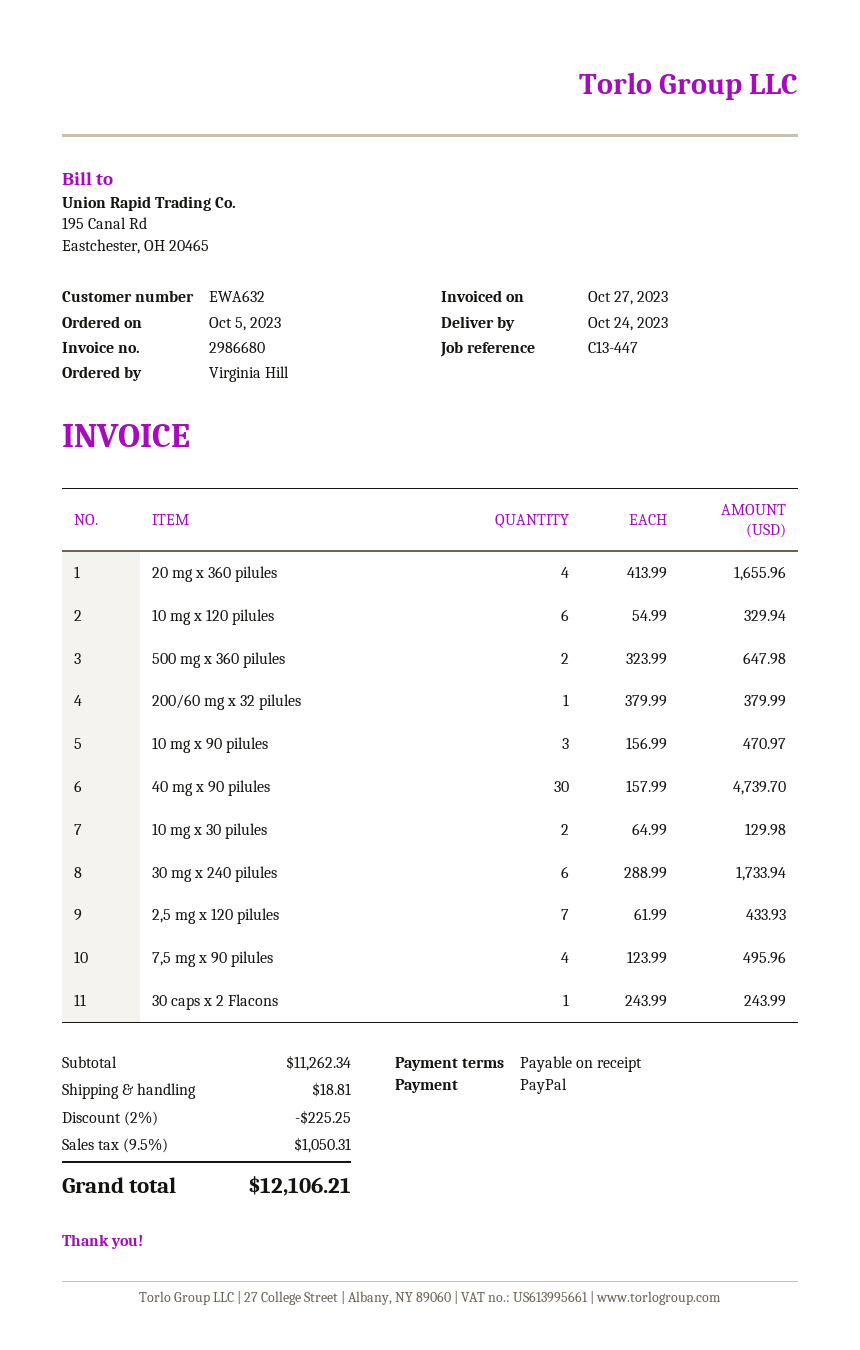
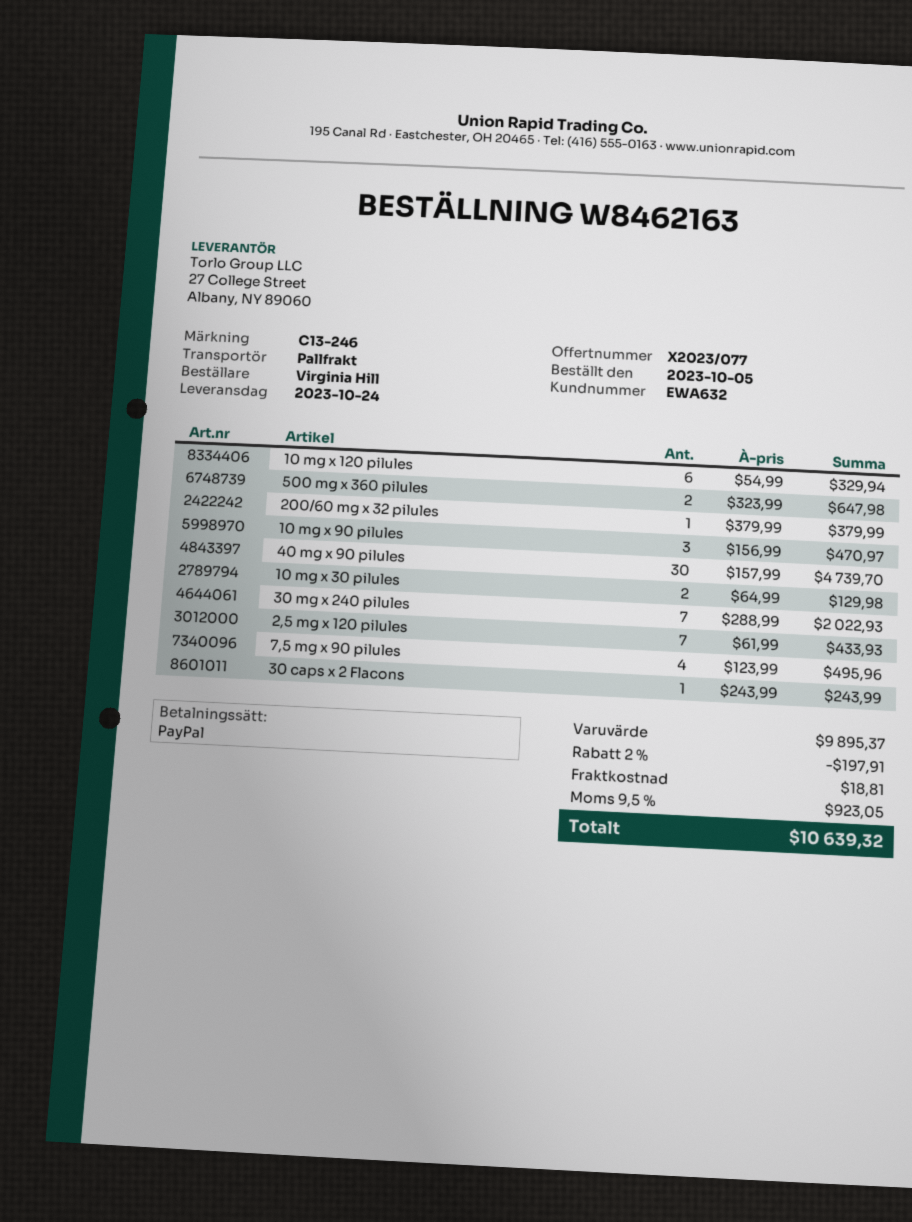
reference: C13-447 -> C13-246
20 mg x 360 pilules: 4 x 413.99 = 1655.96 -> none
30 mg x 240 pilules: 6 x 288.99 = 1733.94 -> 7 x 288.99 = 2022.93
subtotal: 11262.34 -> 9895.37
discount: 2% = 225.25 -> 2% = 197.91
tax: 9.5% = 1050.31 -> 9.5% = 923.05
total: 12106.21 -> 10639.32

